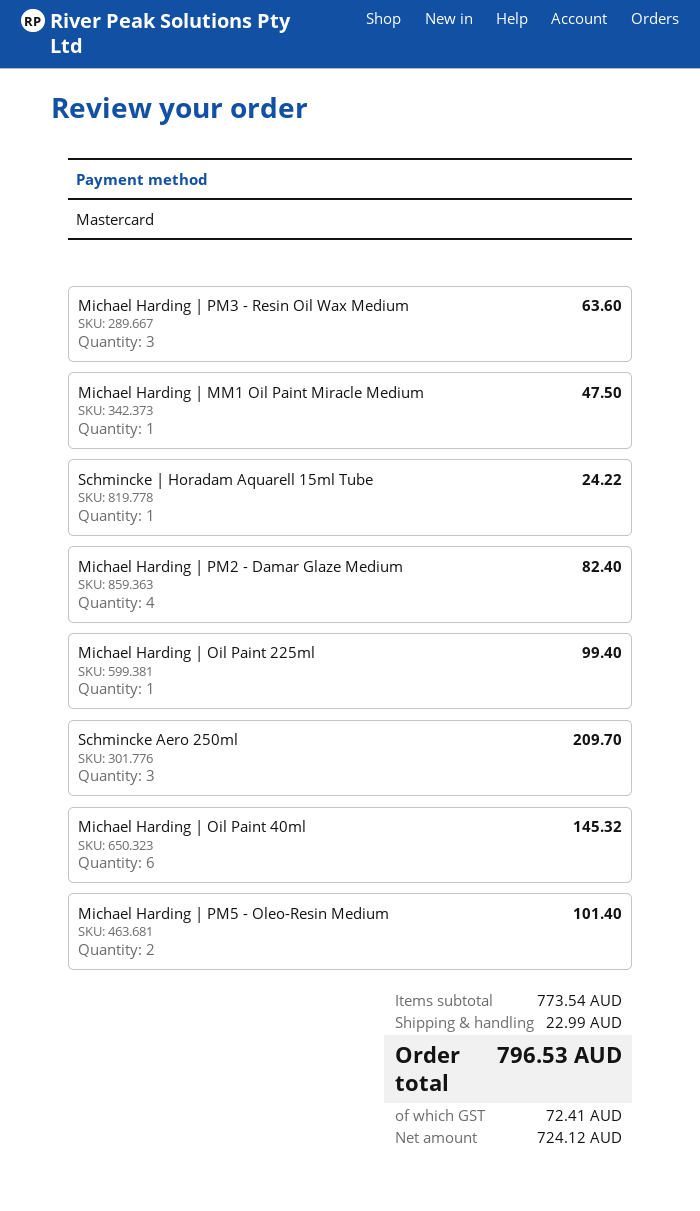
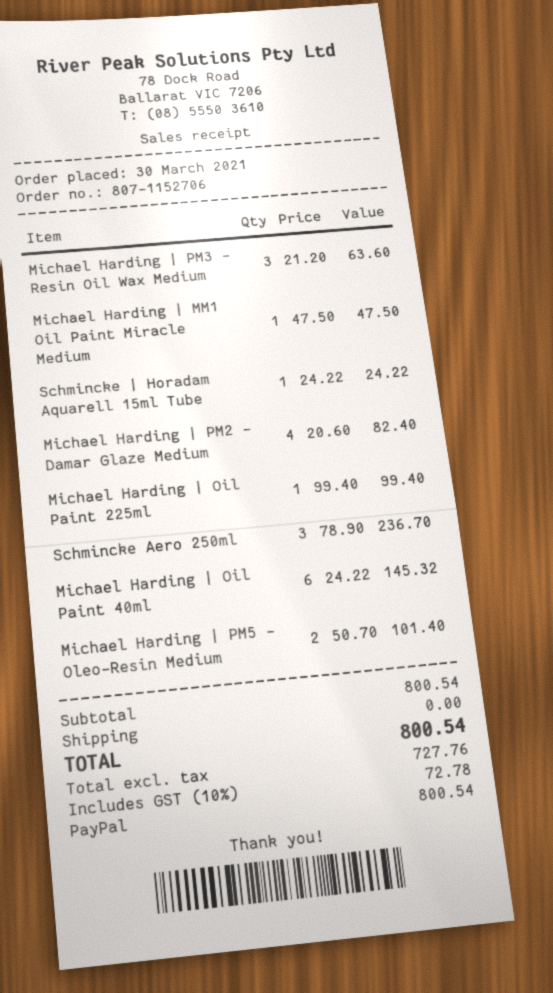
payment method: Mastercard -> PayPal
Schmincke Aero 250ml: 3 for 209.70 -> 3 for 236.70
subtotal: 773.54 -> 800.54
shipping: 22.99 -> 0.00
net: 724.12 -> 727.76
tax: 72.41 -> 72.78
total: 796.53 -> 800.54

